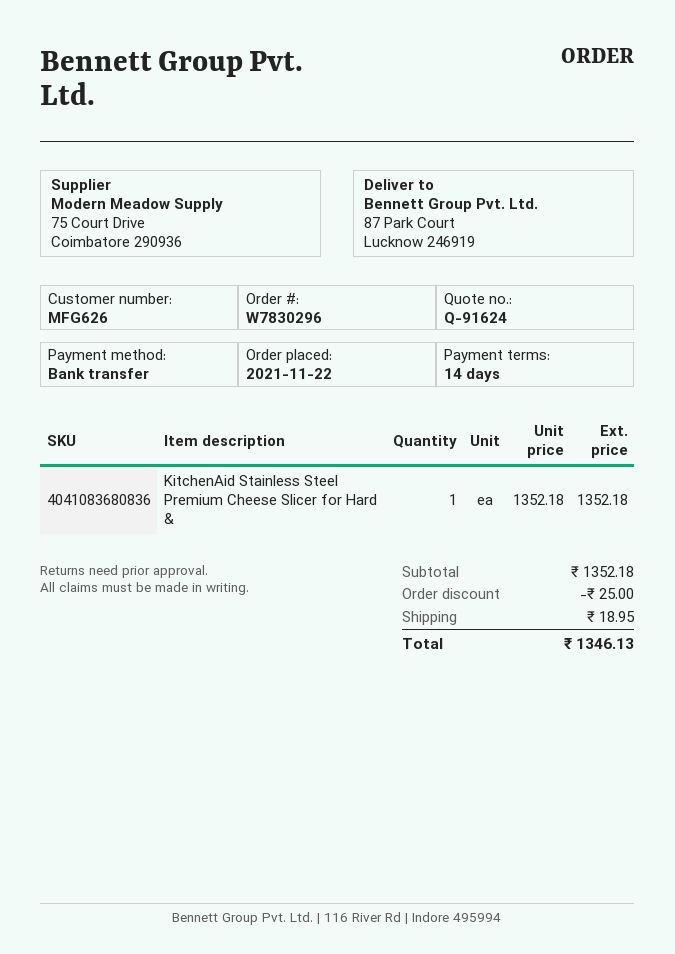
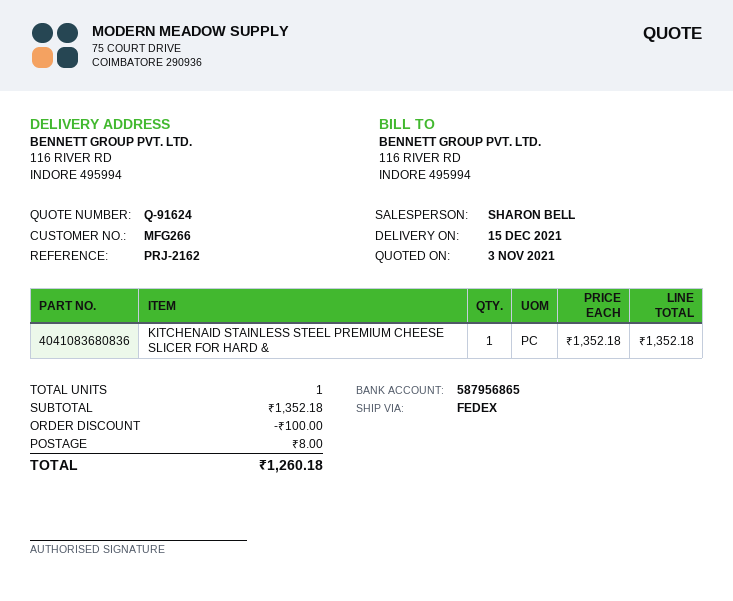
customer number: MFG626 -> MFG266
ship to: 87 Park Court, Lucknow 246919 -> 116 RIVER RD, INDORE 495994
discount: 25.00 -> 100.00
shipping: 18.95 -> 8.00
total: 1346.13 -> 1260.18

